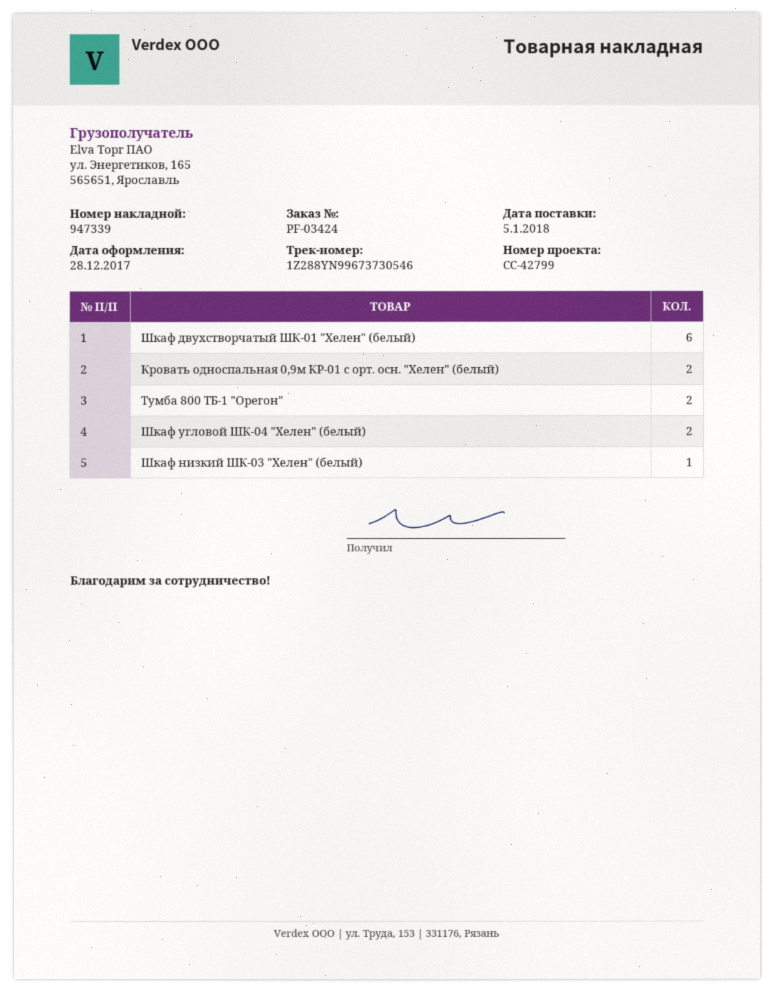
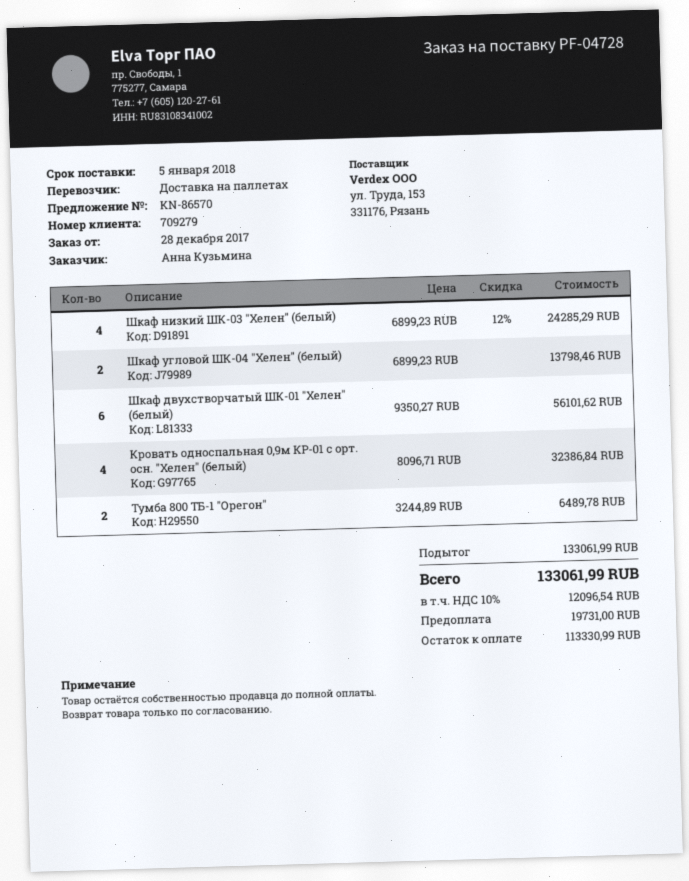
order number: PF-03424 -> PF-04728
Кровать односпальная 0,9м КР-01 с орт. осн. "Хелен" (белый): 2 -> 4
Шкаф низкий ШК-03 "Хелен" (белый): 1 -> 4

